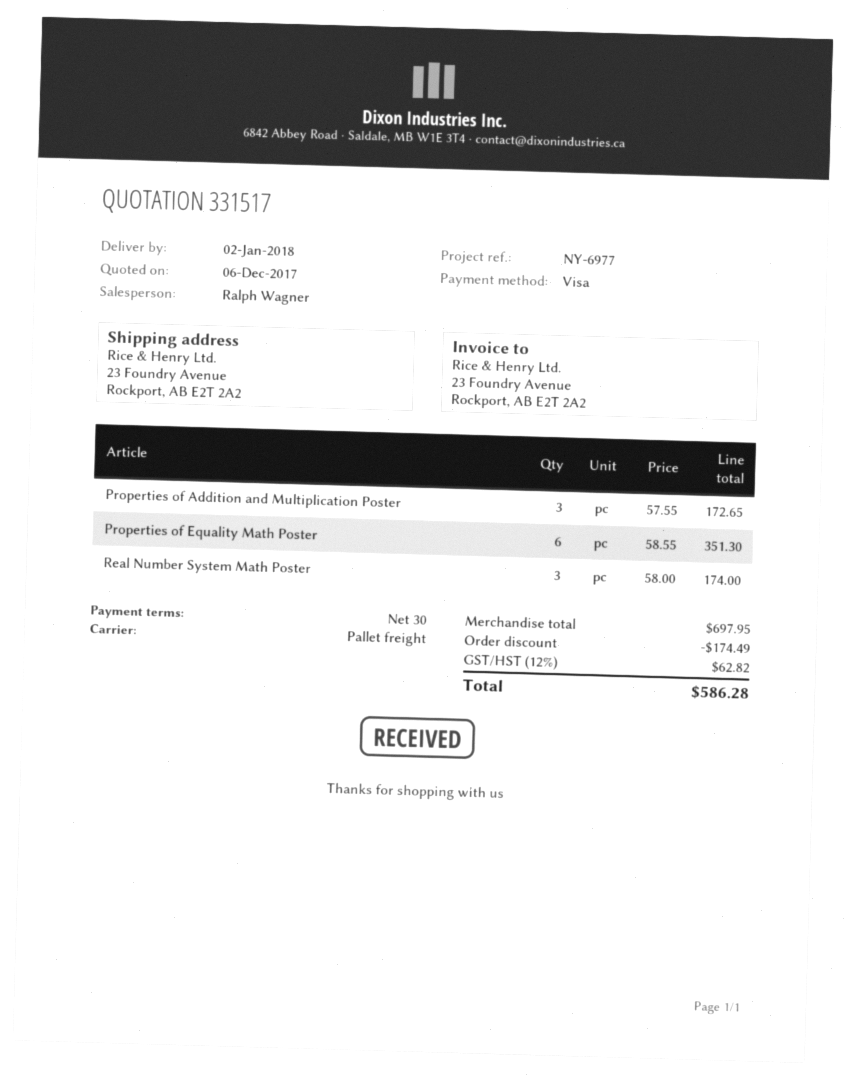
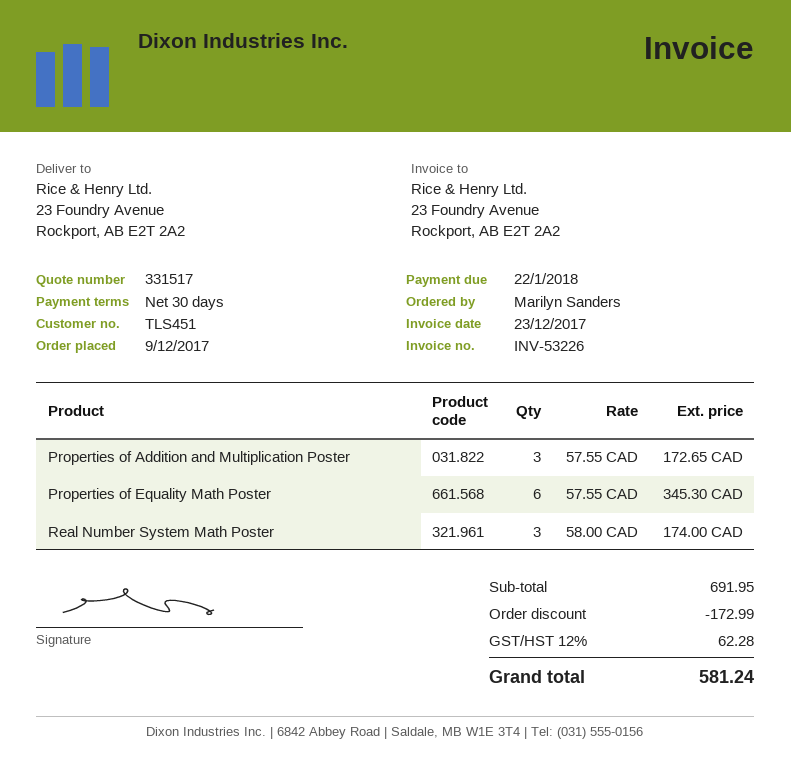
Properties of Equality Math Poster: 6 x 58.55 = 351.30 -> 6 x 57.55 = 345.30
subtotal: 697.95 -> 691.95
discount: 174.49 -> 172.99
tax: 12% = 62.82 -> 12% = 62.28
total: 586.28 -> 581.24

